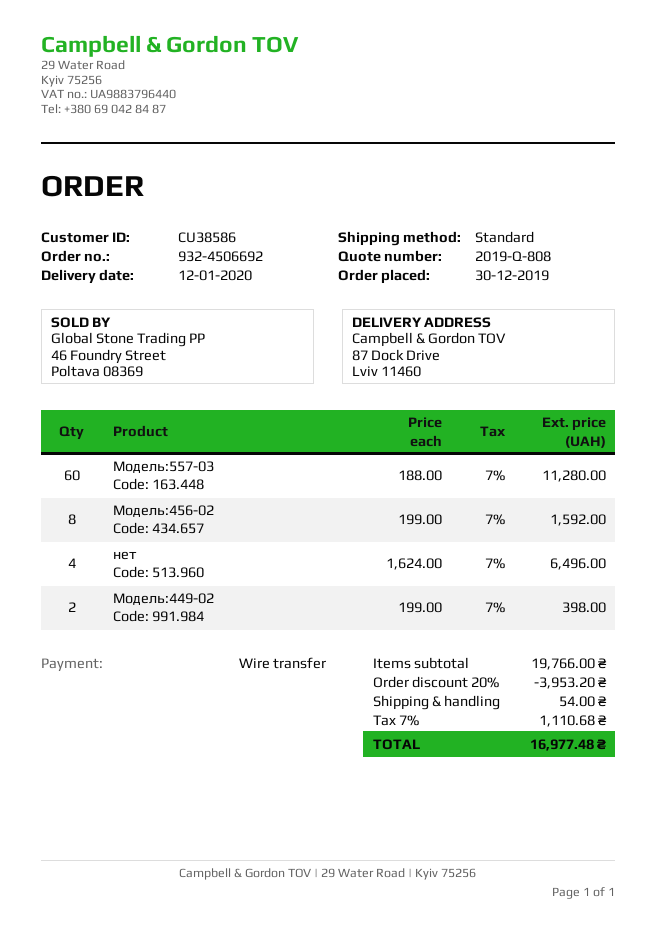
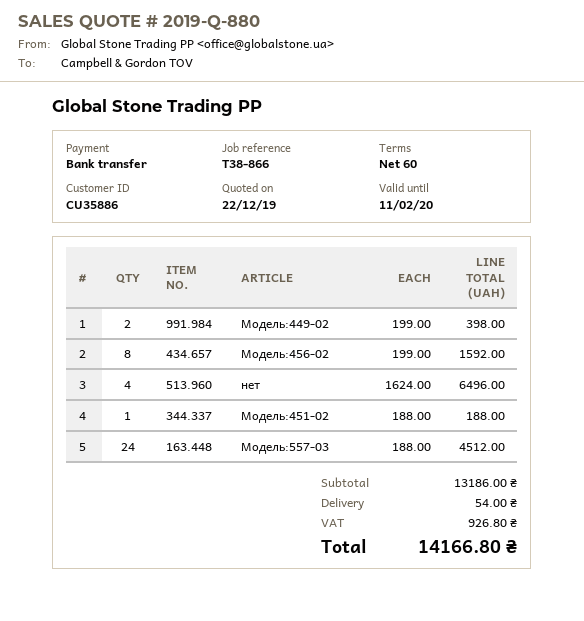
quote number: 2019-Q-808 -> 2019-Q-880
customer number: CU38586 -> CU35886
Модель:557-03: 60 x 188.00 = 11280.00 -> 24 x 188.00 = 4512.00
Модель:451-02: none -> 1 x 188.00 = 188.00
subtotal: 19766.00 -> 13186.00
discount: 20% = 3953.20 -> none
tax: 1110.68 -> 926.80
total: 16977.48 -> 14166.80

